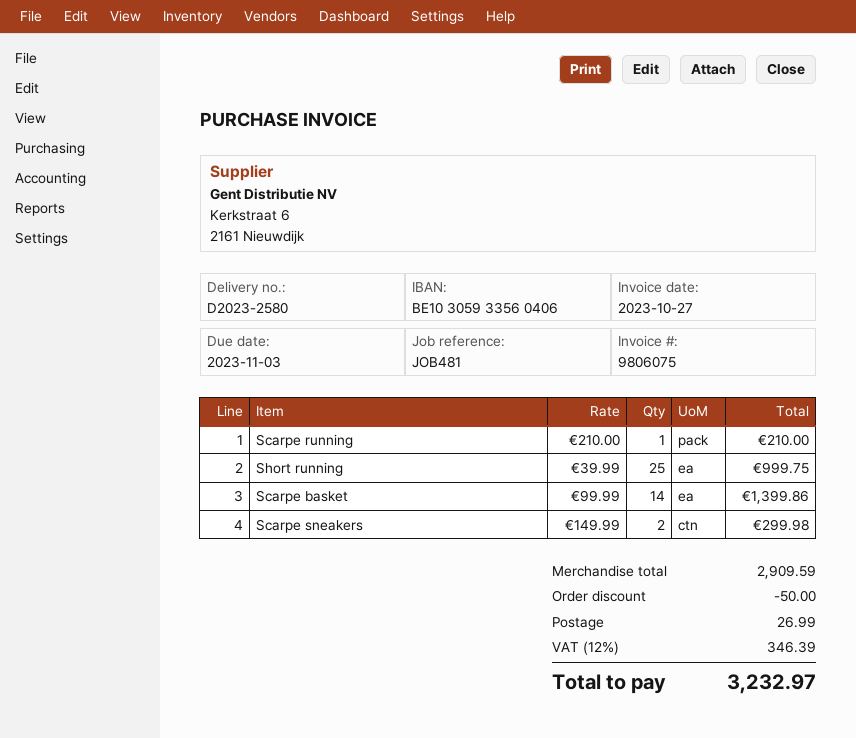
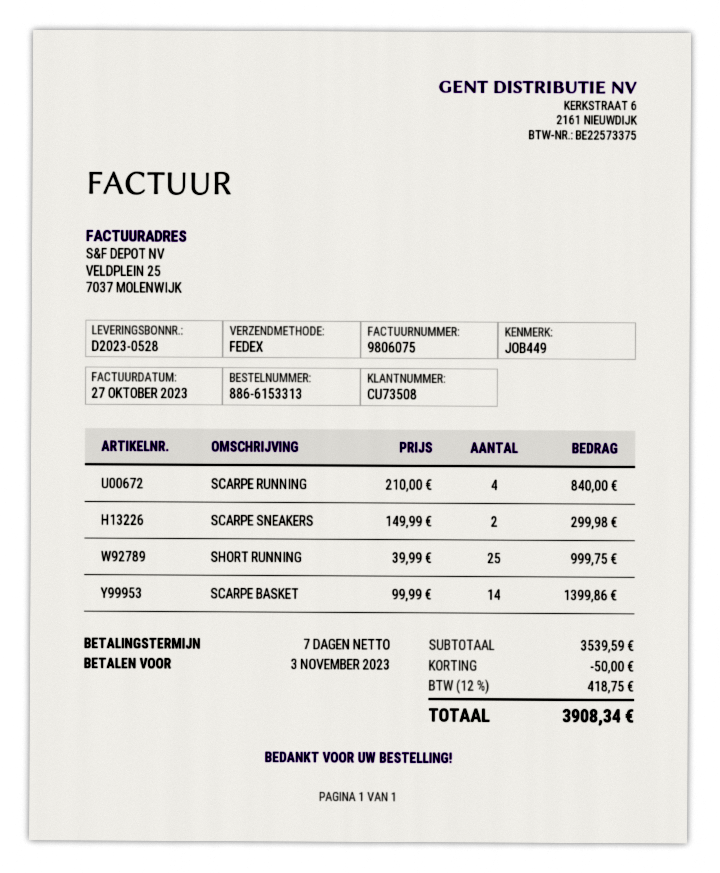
delivery note number: D2023-2580 -> D2023-0528
reference: JOB481 -> JOB449
Scarpe running: 1 x 210.00 = 210.00 -> 4 x 210.00 = 840.00
subtotal: 2909.59 -> 3539.59
shipping: 26.99 -> none
tax: 12% = 346.39 -> 12% = 418.75
total: 3232.97 -> 3908.34

